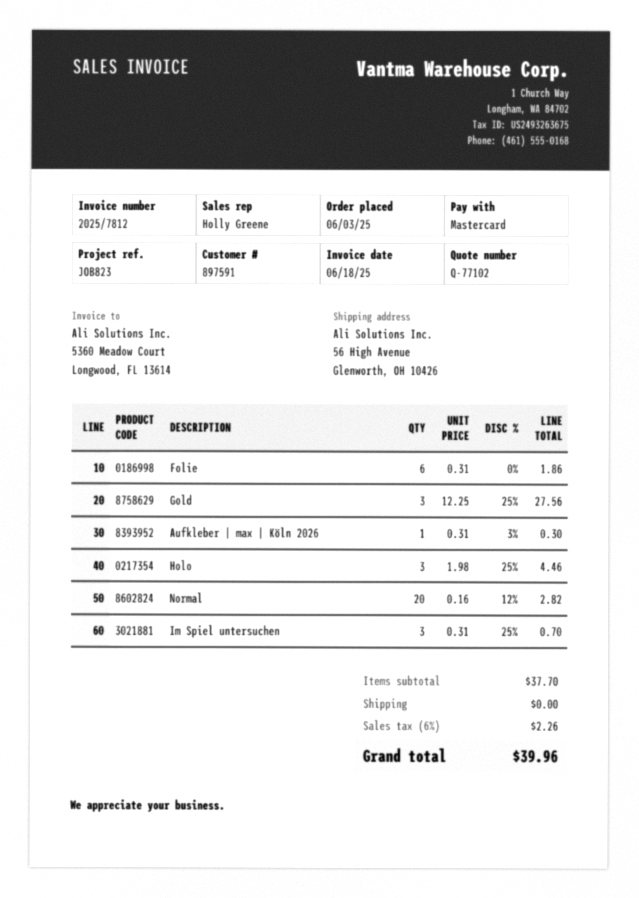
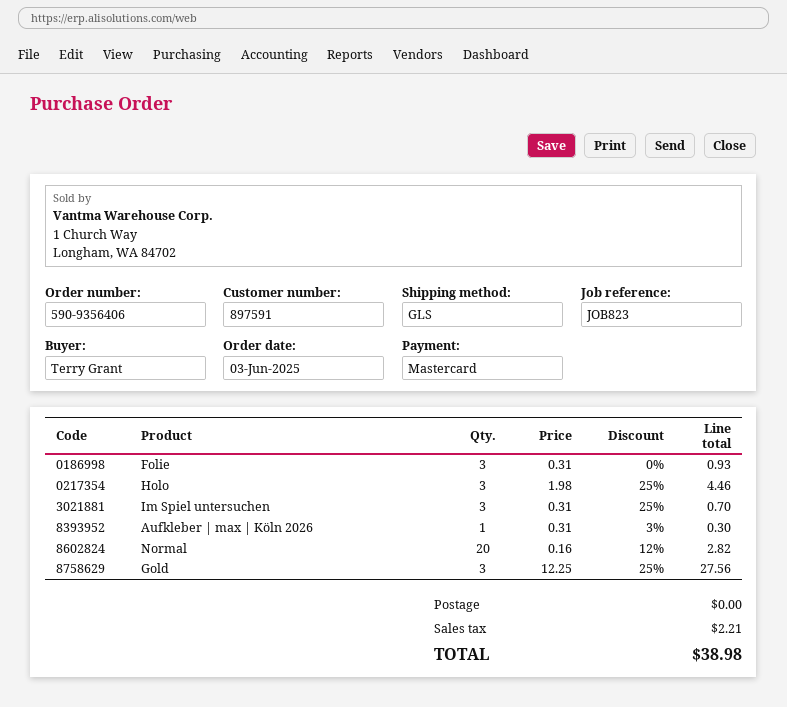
Folie: 6 x 0.31 = 1.86 -> 3 x 0.31 = 0.93
tax: 2.26 -> 2.21
total: 39.96 -> 38.98

